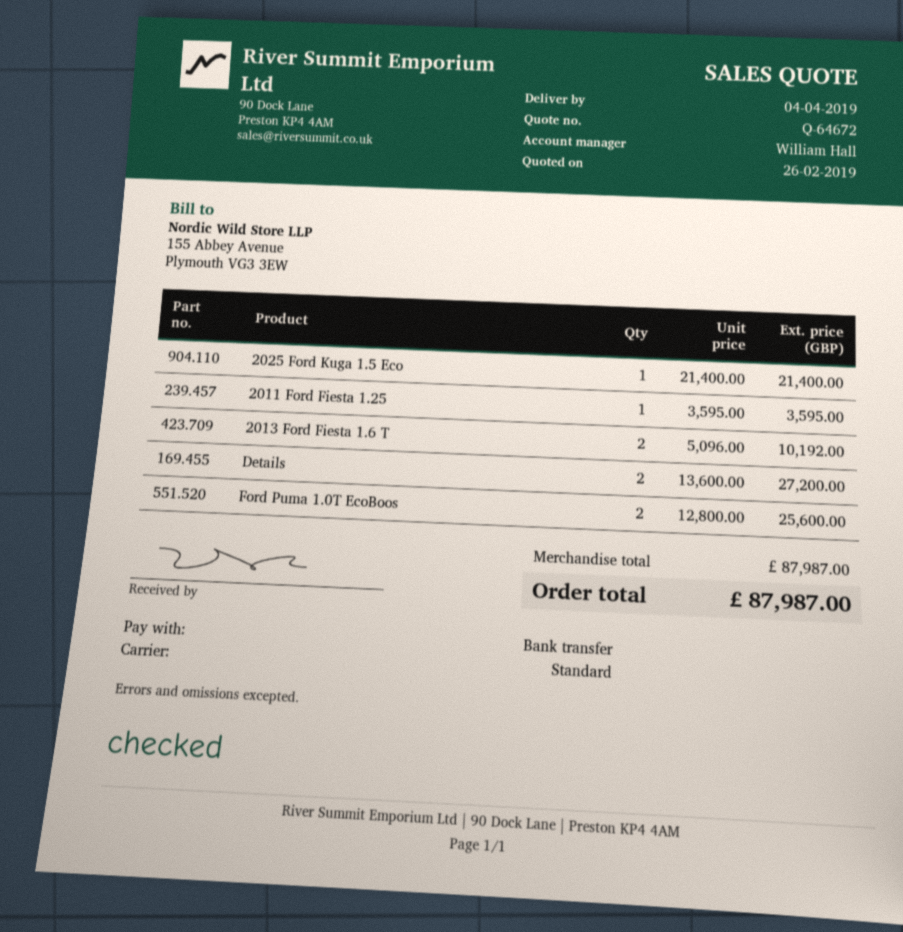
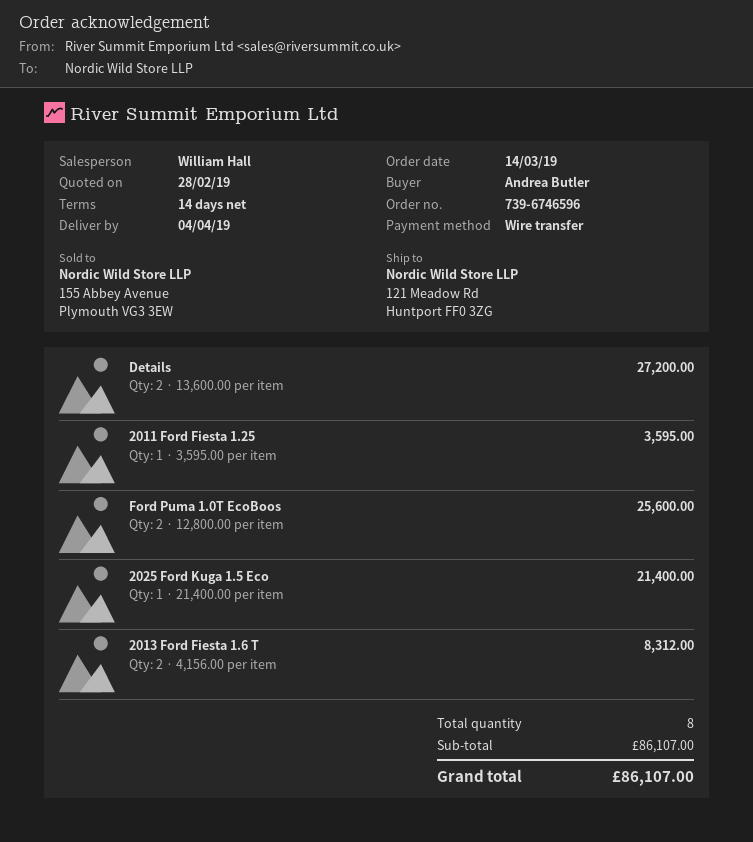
quote date: 2019-02-26 -> 2019-02-28
2013 Ford Fiesta 1.6 T: 2 x 5096.00 = 10192.00 -> 2 x 4156.00 = 8312.00
subtotal: 87987.00 -> 86107.00
total: 87987.00 -> 86107.00

